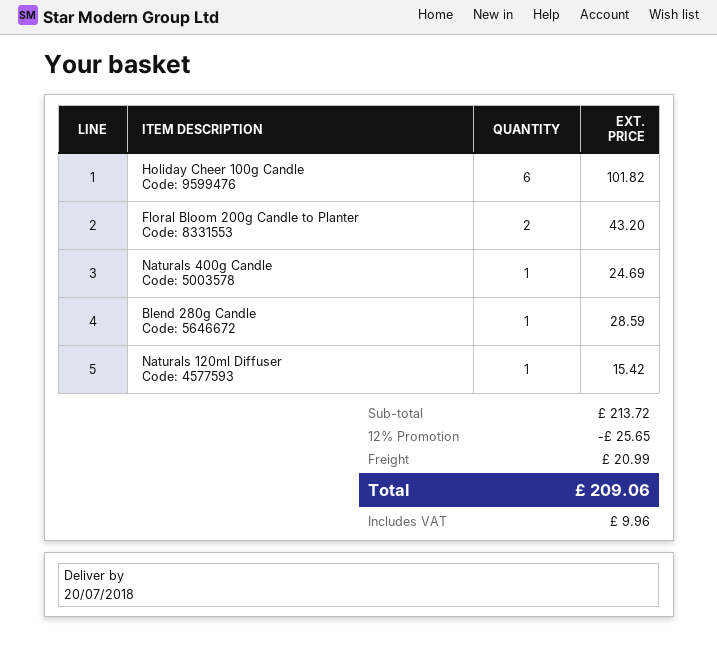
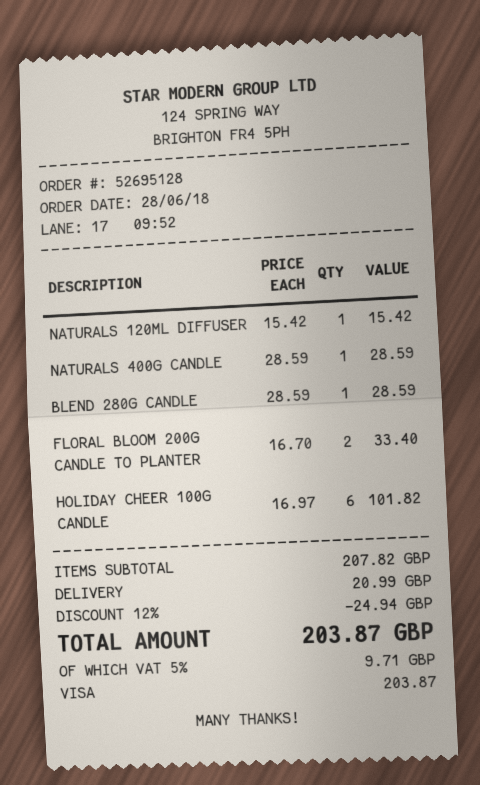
Floral Bloom 200g Candle to Planter: 2 for 43.20 -> 2 for 33.40
Naturals 400g Candle: 1 for 24.69 -> 1 for 28.59
subtotal: 213.72 -> 207.82
discount: 12% = 25.65 -> 12% = 24.94
tax: 9.96 -> 9.71
total: 209.06 -> 203.87

